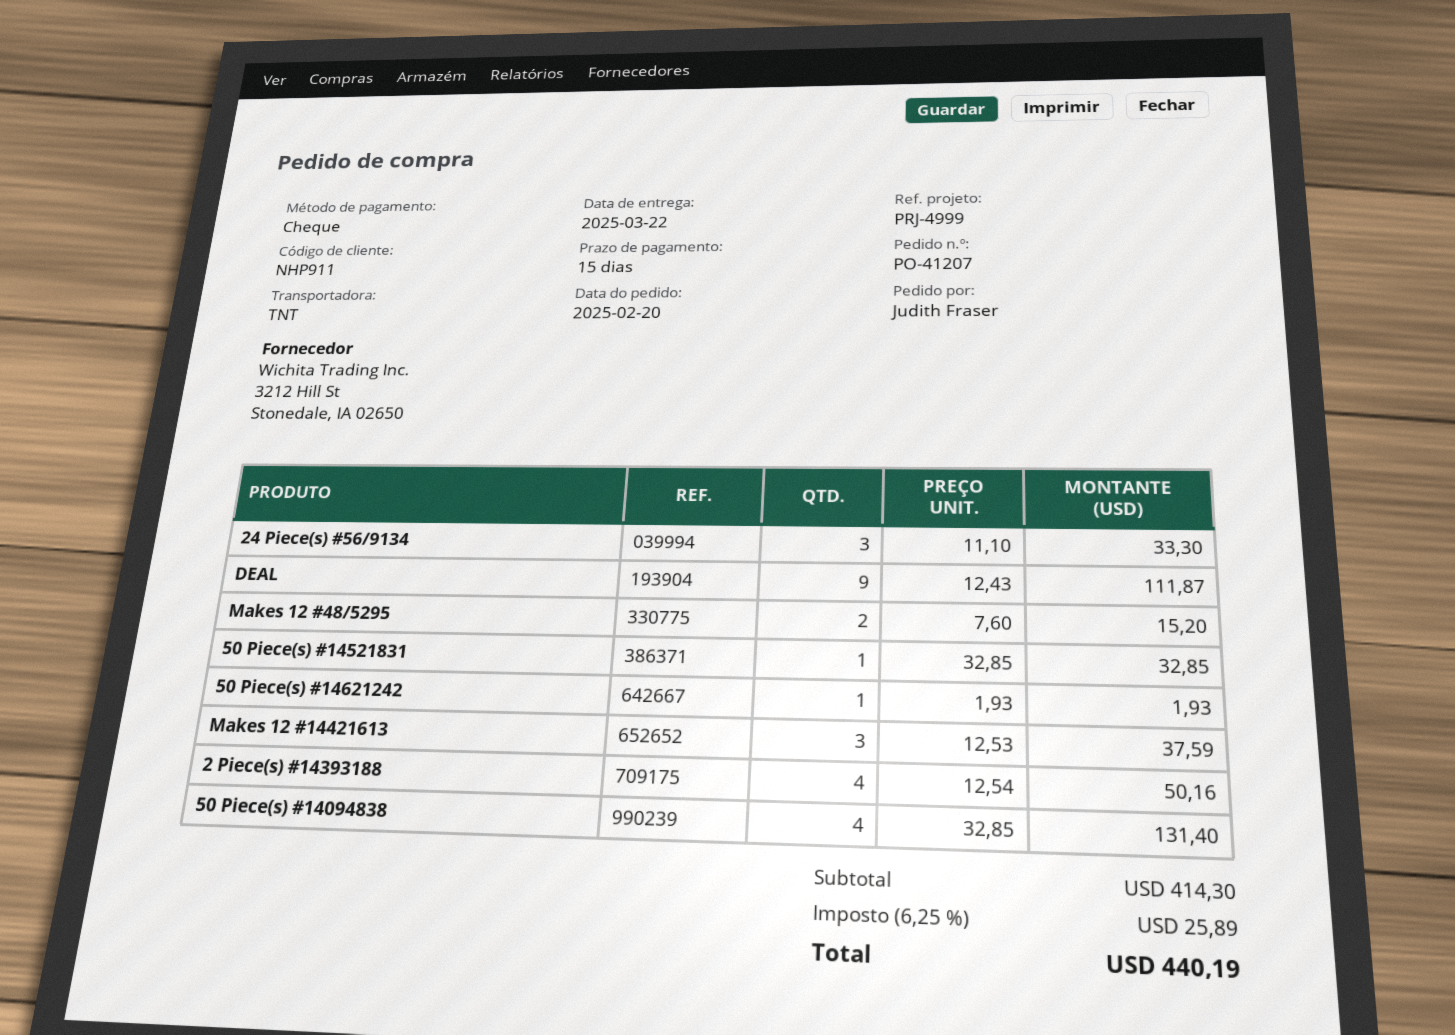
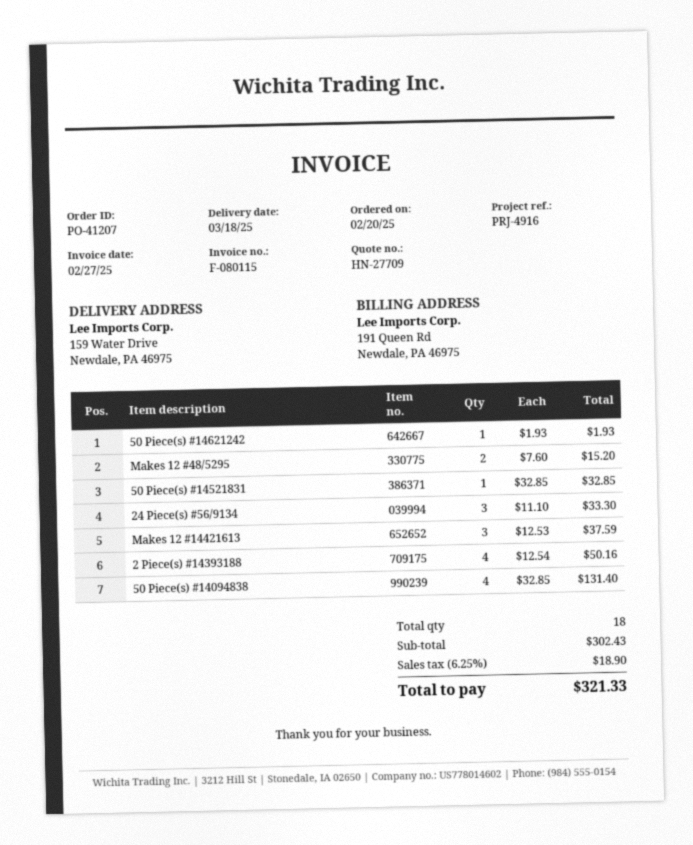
delivery date: 2025-03-22 -> 2025-03-18
reference: PRJ-4999 -> PRJ-4916
DEAL: 9 x 12.43 = 111.87 -> none
subtotal: 414.30 -> 302.43
tax: 6.25% = 25.89 -> 6.25% = 18.90
total: 440.19 -> 321.33

